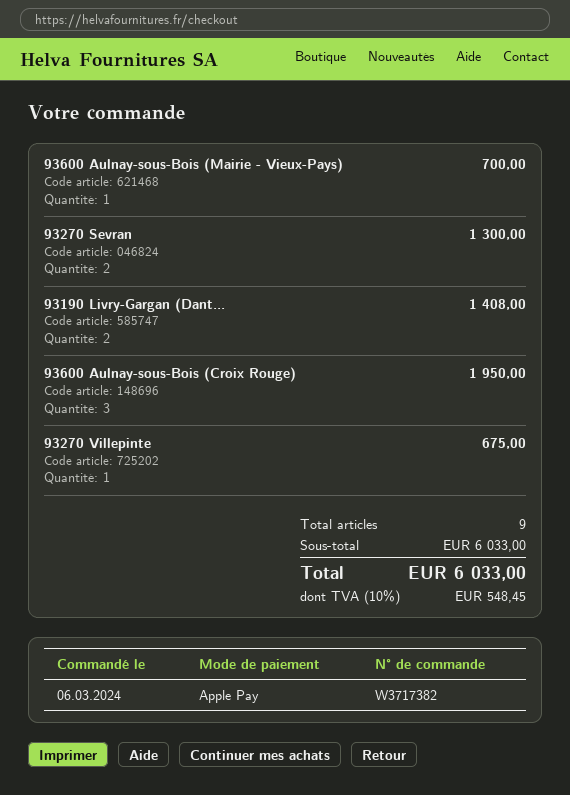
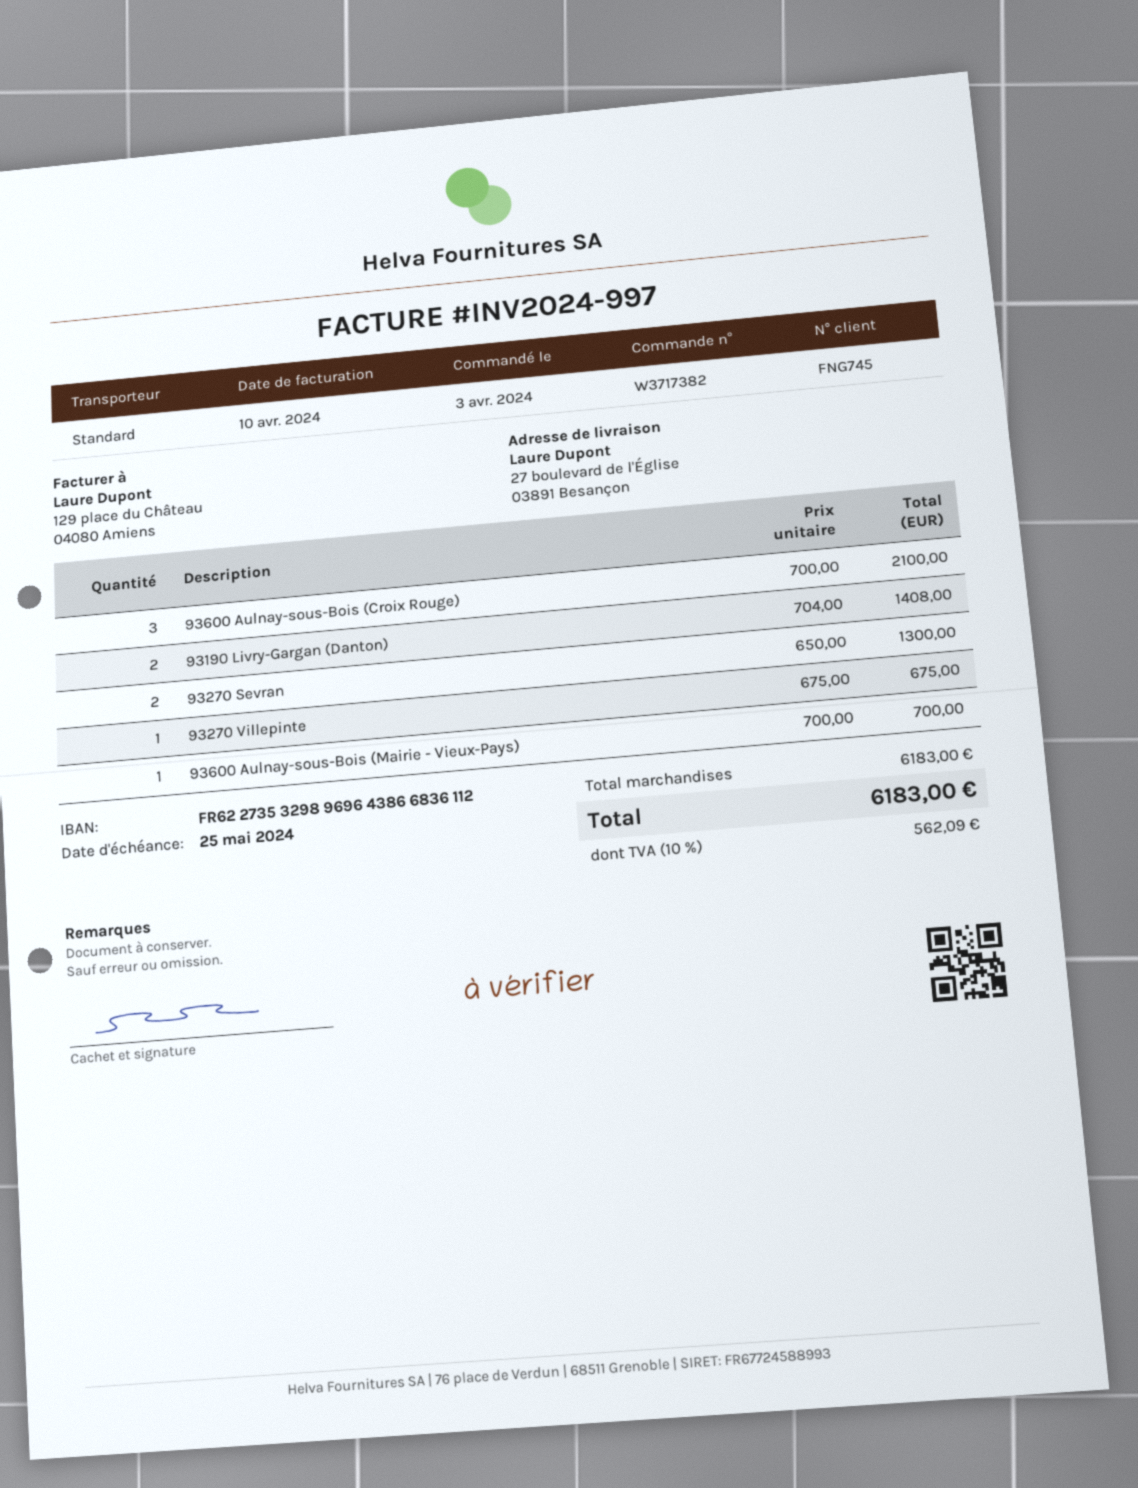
order date: 2024-03-06 -> 2024-04-03
93600 Aulnay-sous-Bois (Croix Rouge): 3 for 1950.00 -> 3 for 2100.00
subtotal: 6033.00 -> 6183.00
tax: 10% = 548.45 -> 10% = 562.09
total: 6033.00 -> 6183.00

